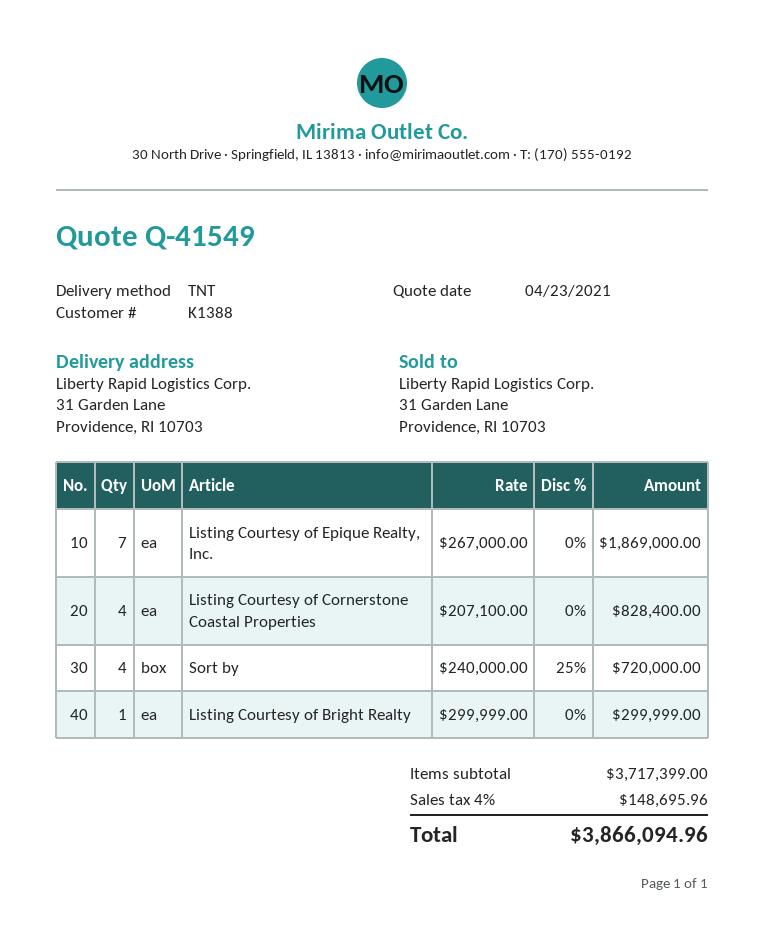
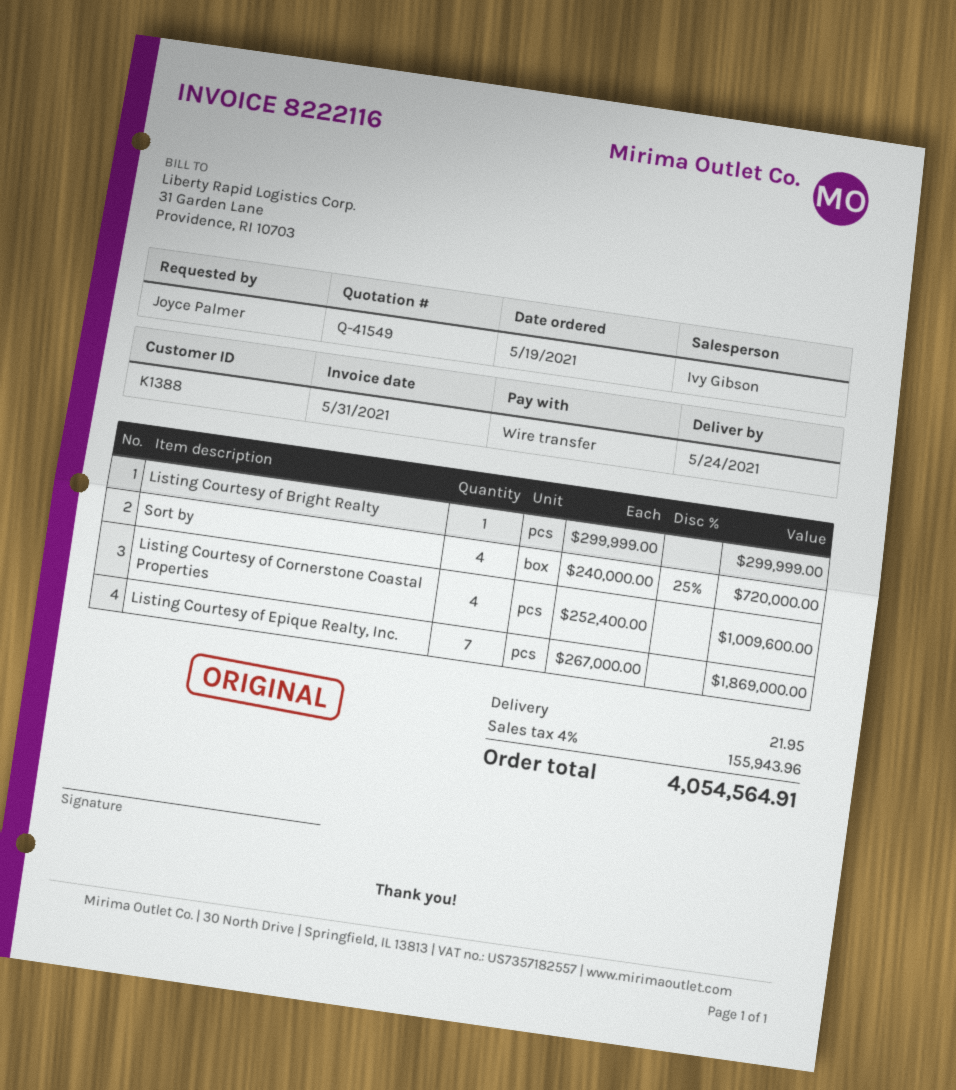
Listing Courtesy of Cornerstone Coastal Properties: 4 x 207100.00 = 828400.00 -> 4 x 252400.00 = 1009600.00
shipping: none -> 21.95
tax: 4% = 148695.96 -> 4% = 155943.96
total: 3866094.96 -> 4054564.91

